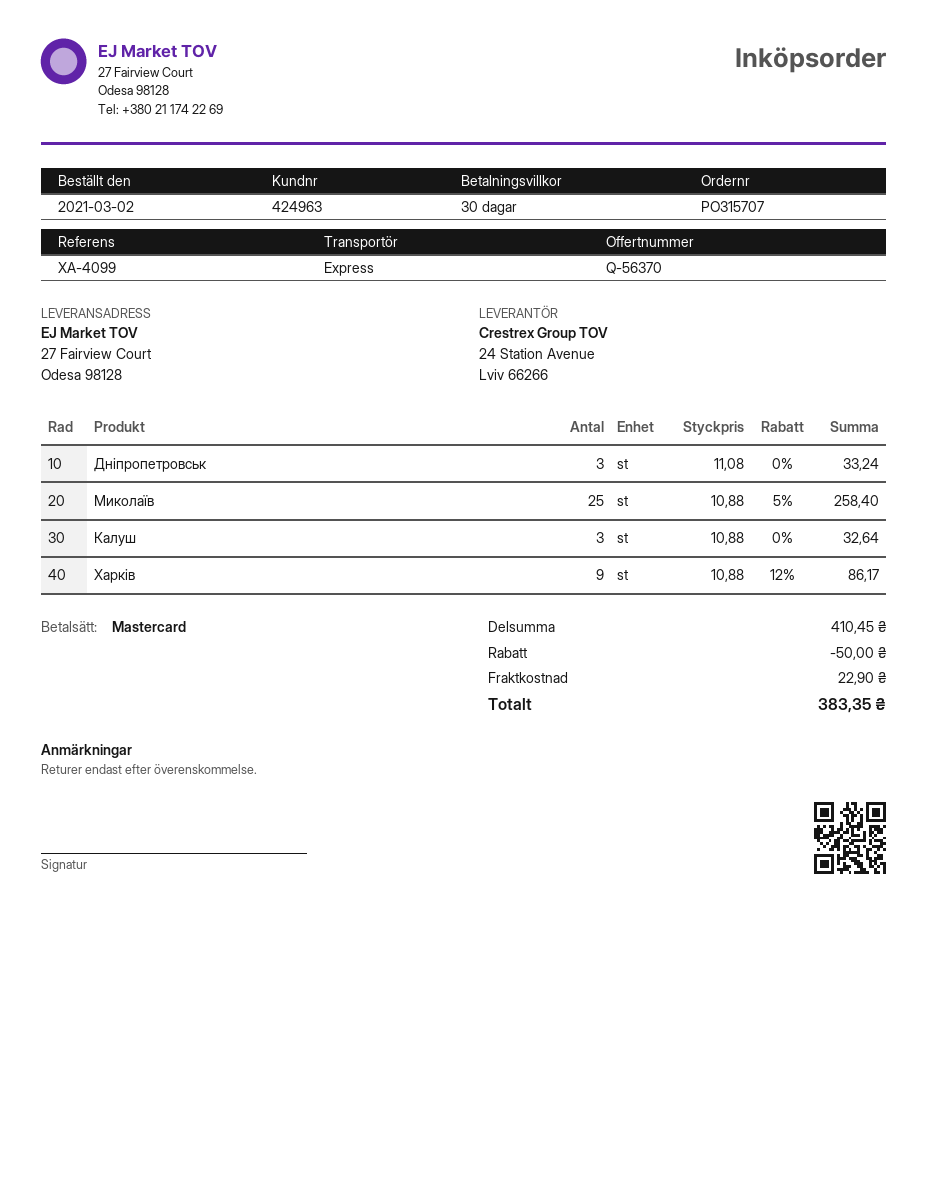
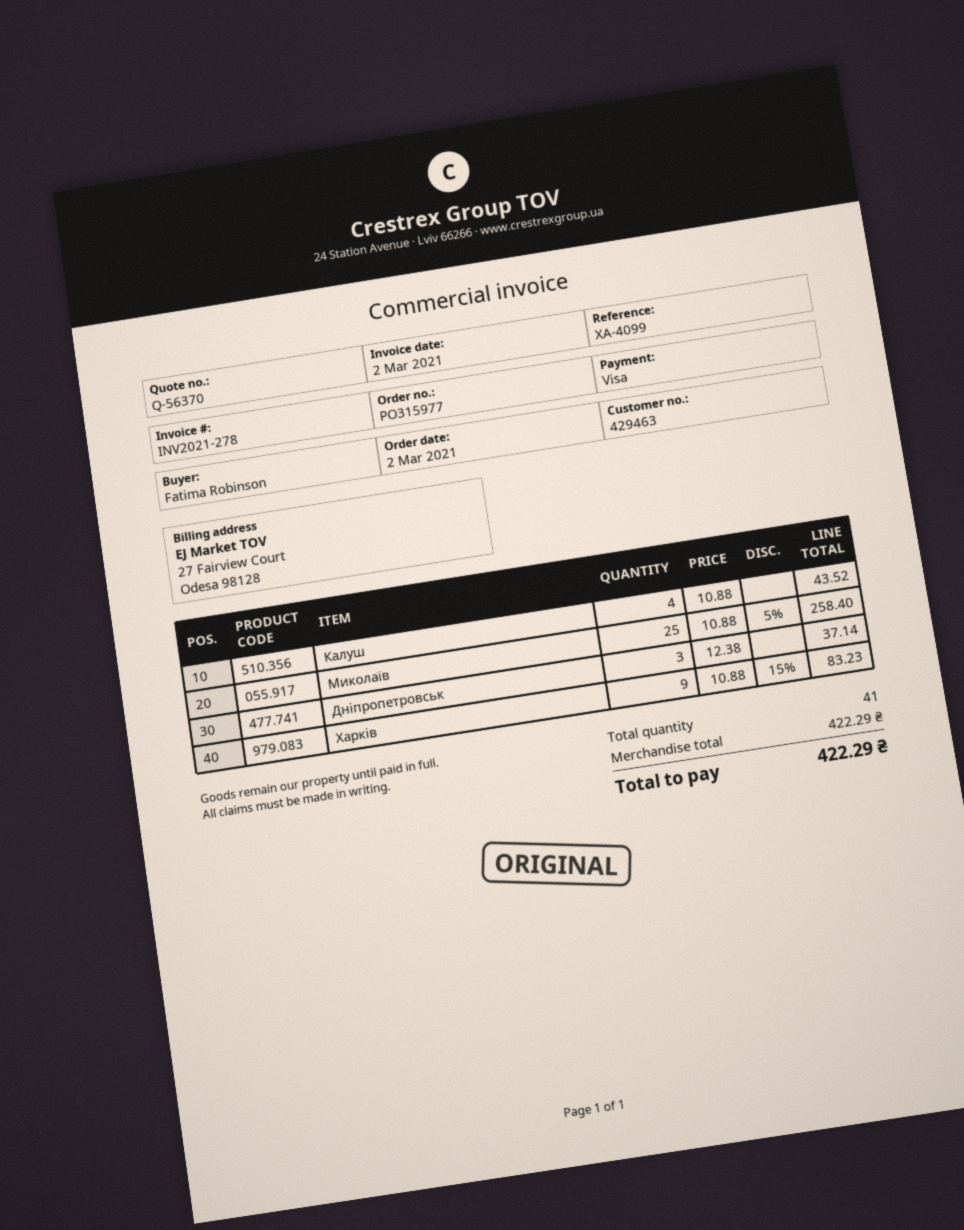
order number: PO315707 -> PO315977
customer number: 424963 -> 429463
payment method: Mastercard -> Visa
Дніпропетровськ: 3 x 11.08 = 33.24 -> 3 x 12.38 = 37.14
Калуш: 3 x 10.88 = 32.64 -> 4 x 10.88 = 43.52
Харків: 9 x 10.88 - 12% = 86.17 -> 9 x 10.88 - 15% = 83.23
subtotal: 410.45 -> 422.29
discount: 50.00 -> none
shipping: 22.90 -> none
total: 383.35 -> 422.29

